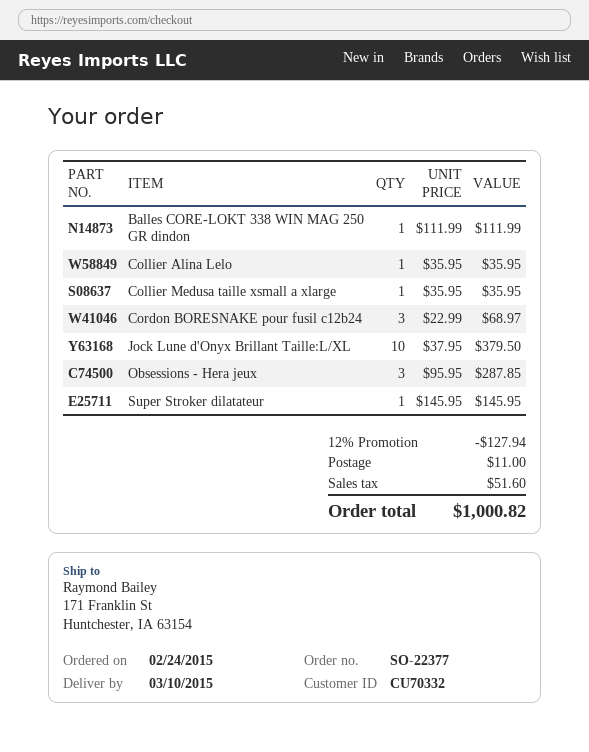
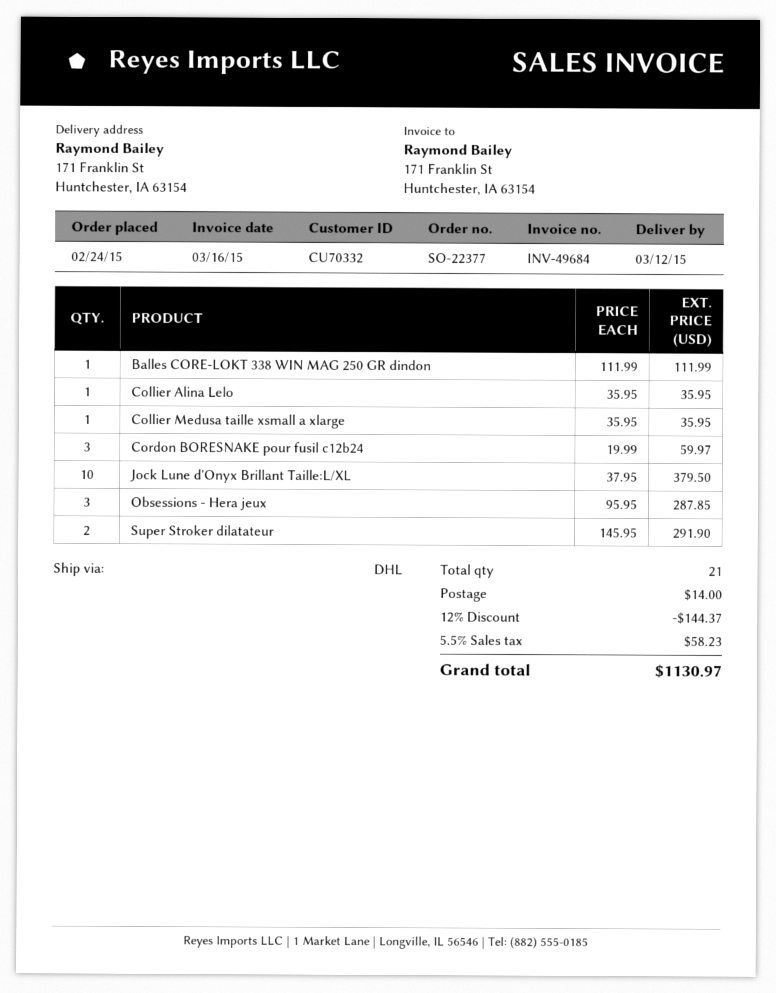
delivery date: 2015-03-10 -> 2015-03-12
Cordon BORESNAKE pour fusil c12b24: 3 x 22.99 = 68.97 -> 3 x 19.99 = 59.97
Super Stroker dilatateur: 1 x 145.95 = 145.95 -> 2 x 145.95 = 291.90
discount: 12% = 127.94 -> 12% = 144.37
shipping: 11.00 -> 14.00
tax: 51.60 -> 58.23
total: 1000.82 -> 1130.97

